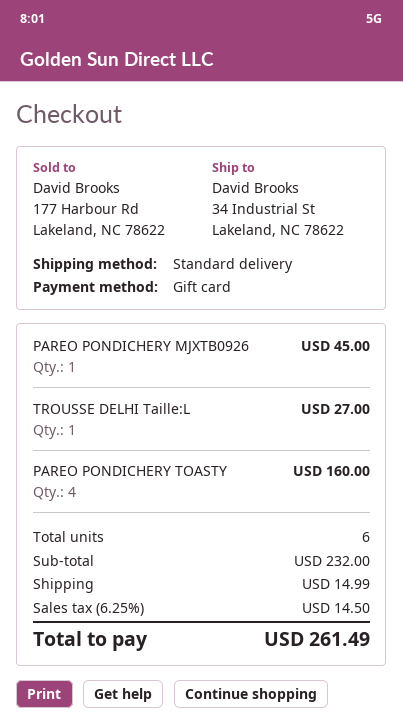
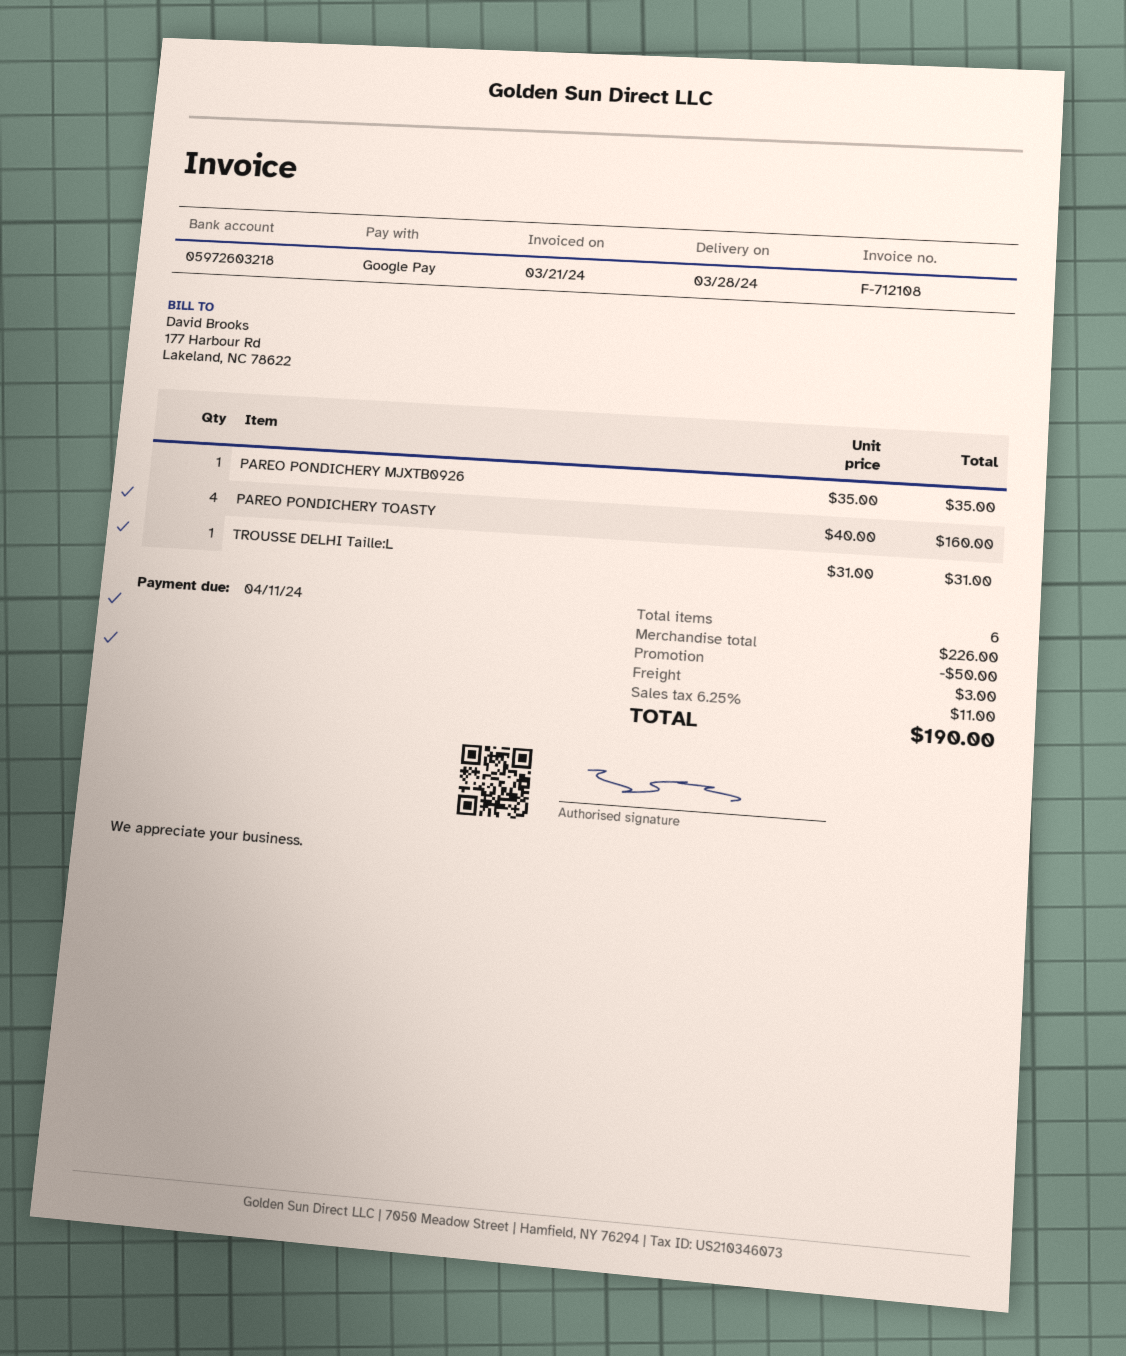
payment method: gift card -> Google Pay
PAREO PONDICHERY MJXTB0926: 1 for 45.00 -> 1 for 35.00
TROUSSE DELHI Taille:L: 1 for 27.00 -> 1 for 31.00
subtotal: 232.00 -> 226.00
discount: none -> 50.00
shipping: 14.99 -> 3.00
tax: 6.25% = 14.50 -> 6.25% = 11.00
total: 261.49 -> 190.00

